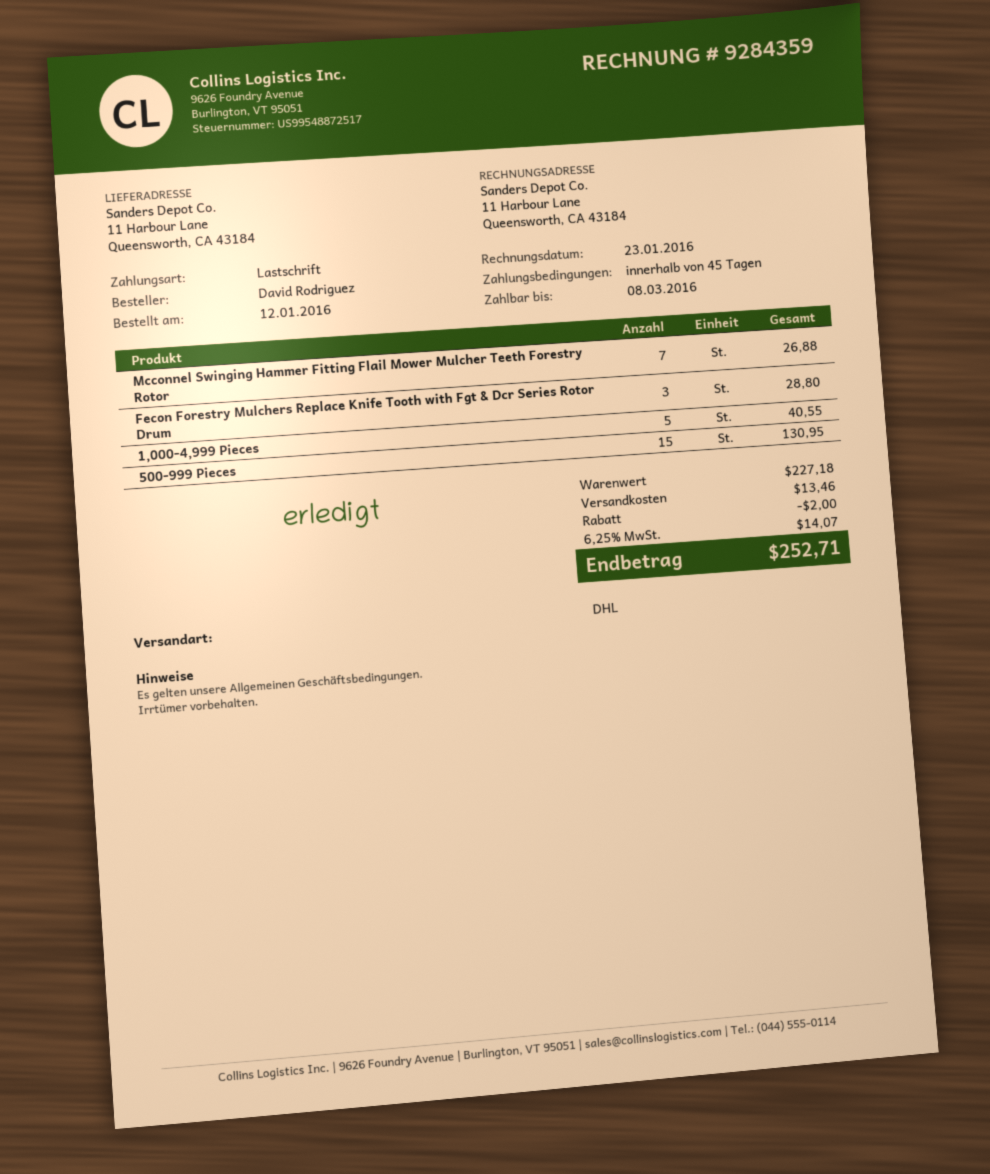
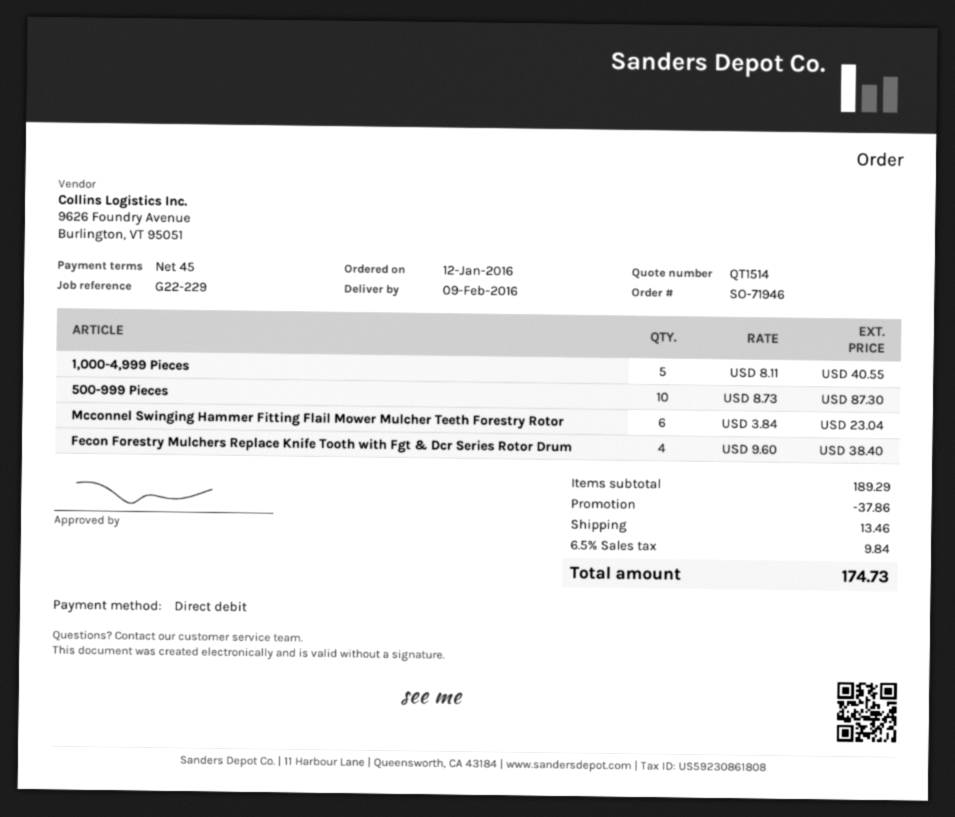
Mcconnel Swinging Hammer Fitting Flail Mower Mulcher Teeth Forestry Rotor: 7 for 26.88 -> 6 for 23.04
Fecon Forestry Mulchers Replace Knife Tooth with Fgt & Dcr Series Rotor Drum: 3 for 28.80 -> 4 for 38.40
500-999 Pieces: 15 for 130.95 -> 10 for 87.30
subtotal: 227.18 -> 189.29
discount: 2.00 -> 37.86
tax: 6.25% = 14.07 -> 6.5% = 9.84
total: 252.71 -> 174.73

